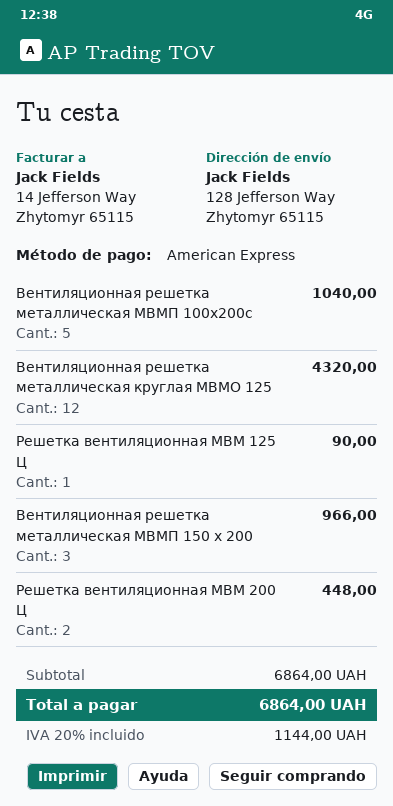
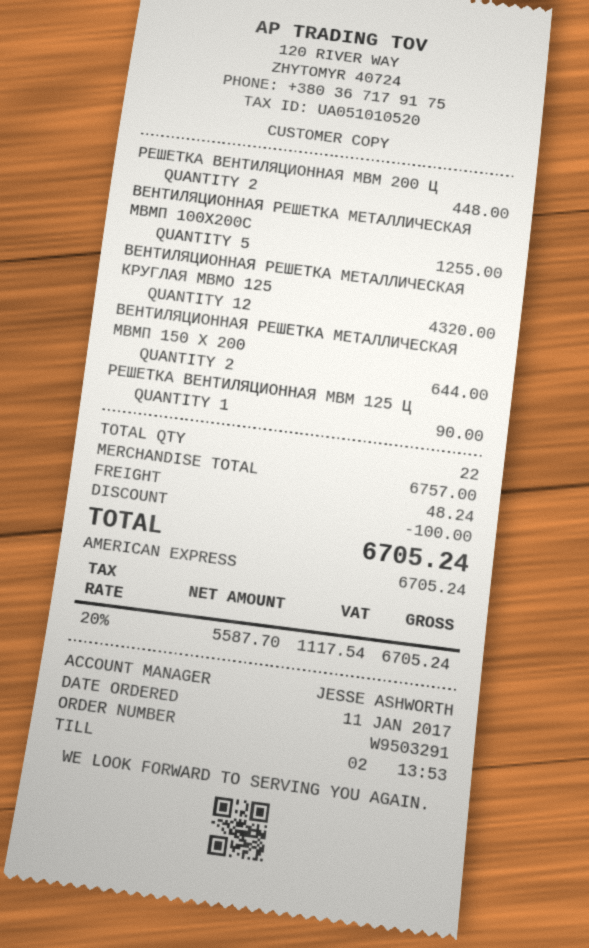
Вентиляционная решетка металлическая МВМП 100х200с: 5 for 1040.00 -> 5 for 1255.00
Вентиляционная решетка металлическая МВМП 150 х 200: 3 for 966.00 -> 2 for 644.00
subtotal: 6864.00 -> 6757.00
discount: none -> 100.00
shipping: none -> 48.24
tax: 20% = 1144.00 -> 20% = 1117.54
total: 6864.00 -> 6705.24

